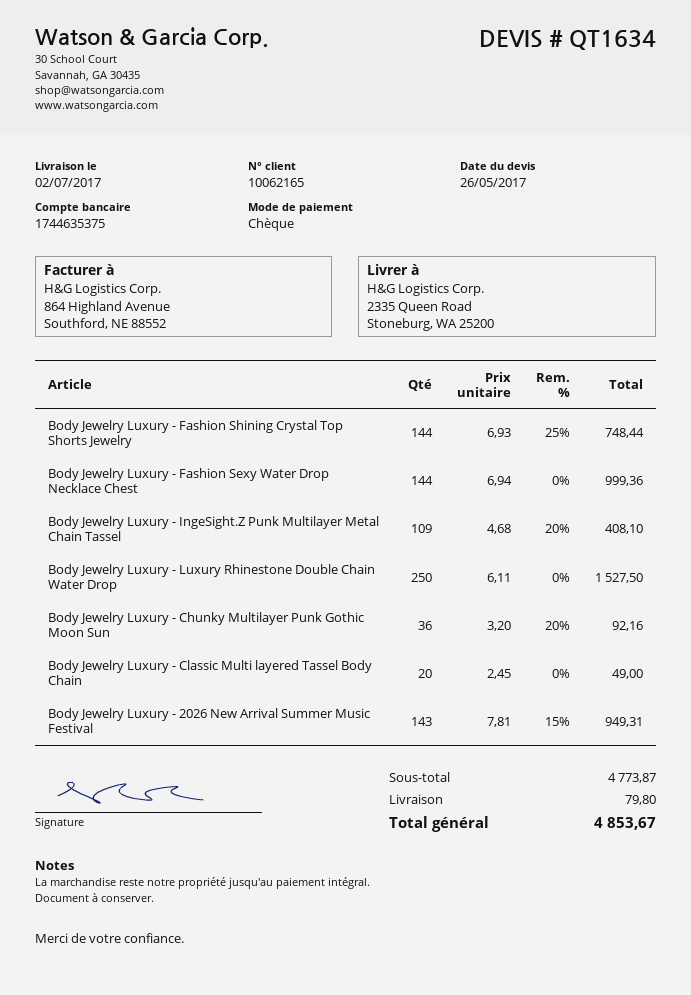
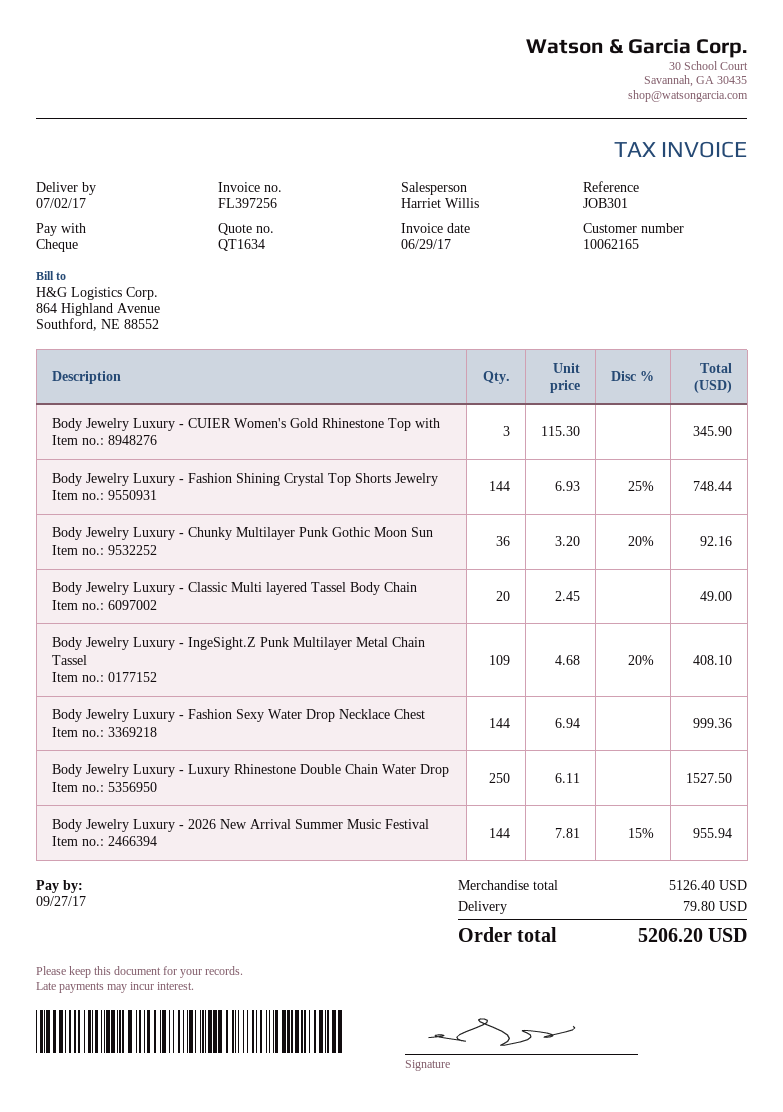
Body Jewelry Luxury - 2026 New Arrival Summer Music Festival: 143 x 7.81 - 15% = 949.31 -> 144 x 7.81 - 15% = 955.94
Body Jewelry Luxury - CUIER Women's Gold Rhinestone Top with: none -> 3 x 115.30 = 345.90
subtotal: 4773.87 -> 5126.40
total: 4853.67 -> 5206.20

